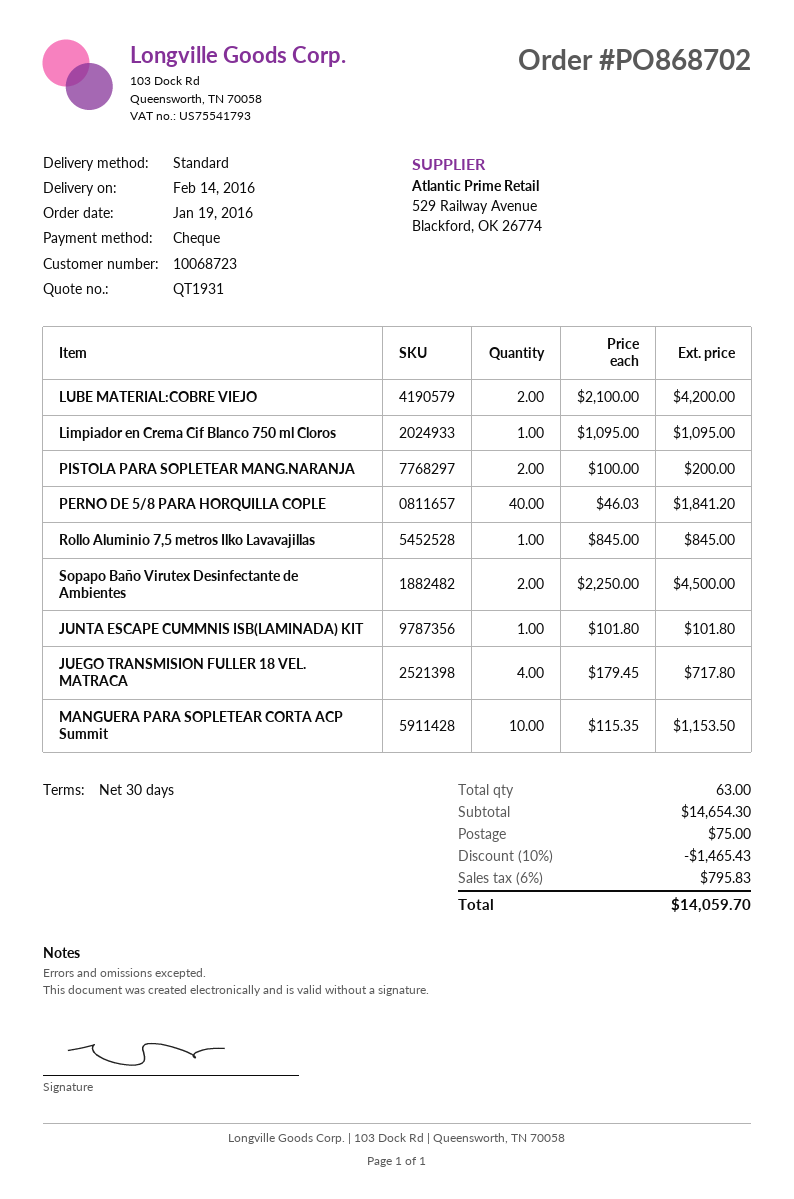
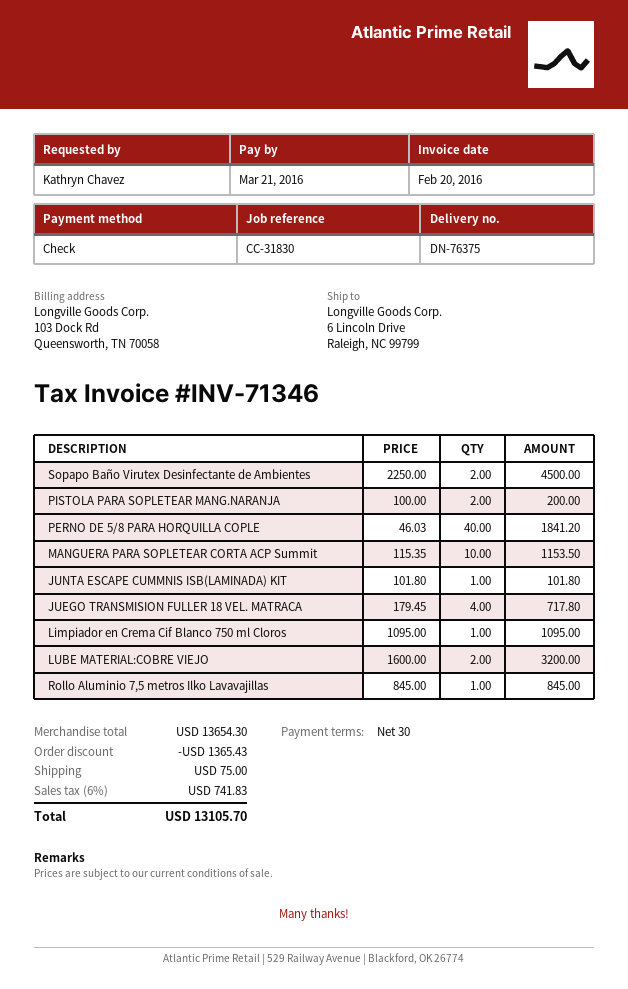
LUBE MATERIAL:COBRE VIEJO: 2 x 2100.00 = 4200.00 -> 2 x 1600.00 = 3200.00
subtotal: 14654.30 -> 13654.30
discount: 1465.43 -> 1365.43
tax: 6% = 795.83 -> 6% = 741.83
total: 14059.70 -> 13105.70

